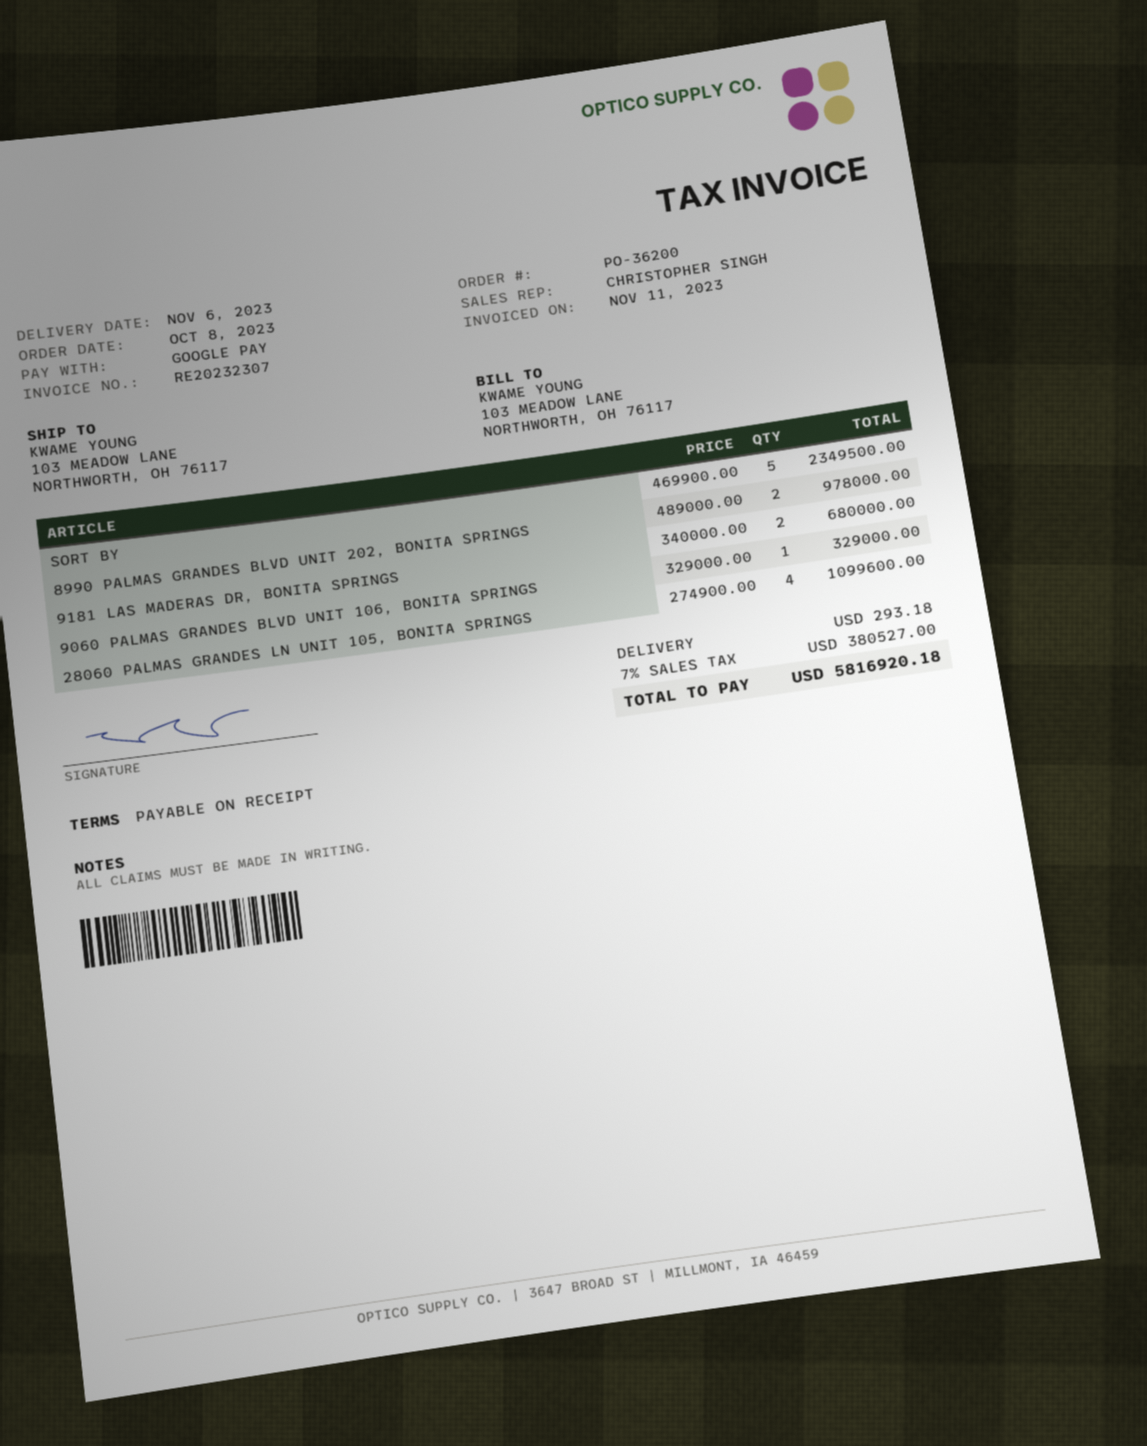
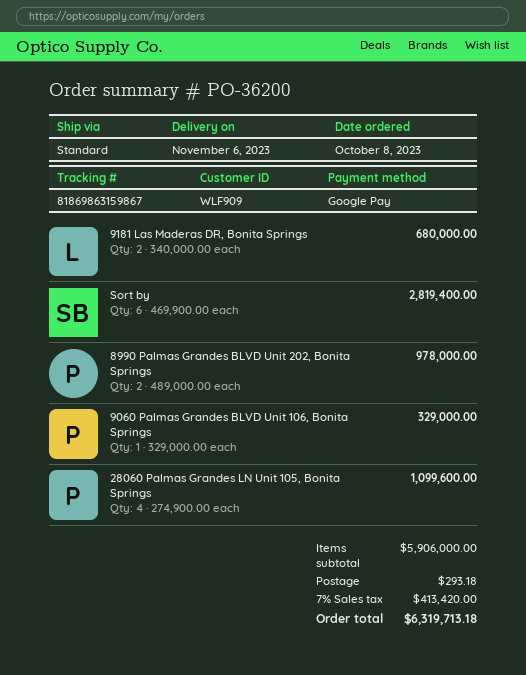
SORT BY: 5 x 469900.00 = 2349500.00 -> 6 x 469900.00 = 2819400.00
tax: 7% = 380527.00 -> 7% = 413420.00
total: 5816920.18 -> 6319713.18

